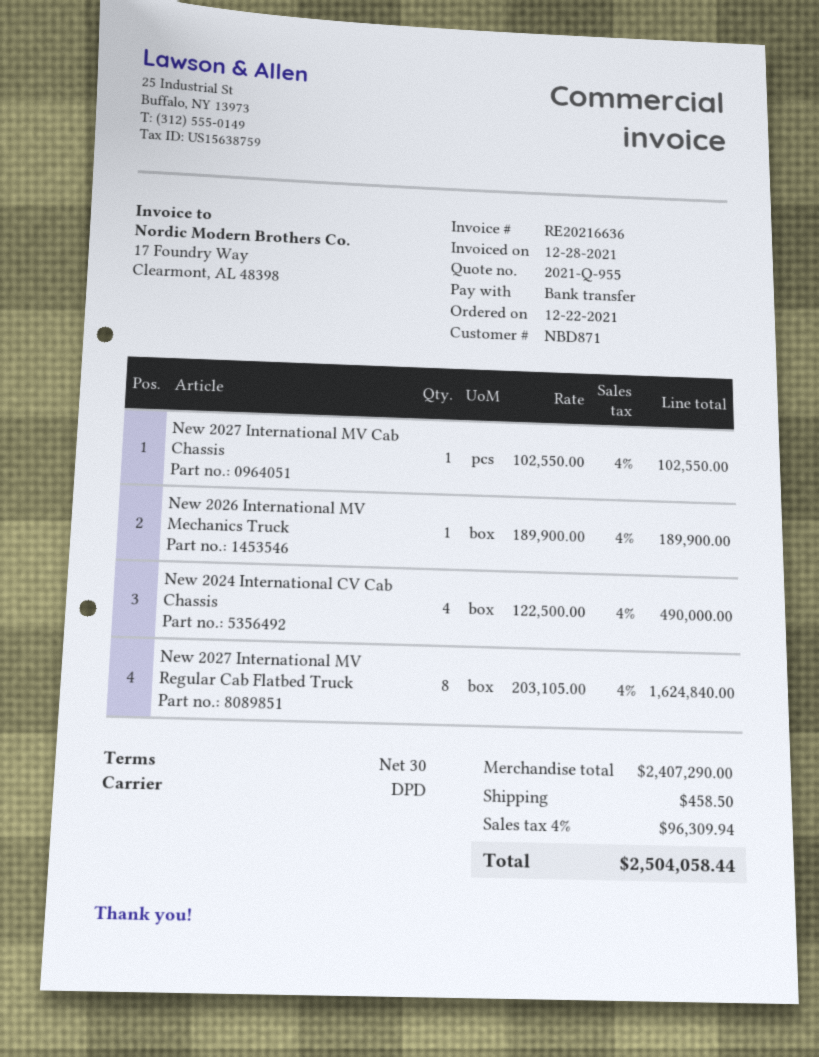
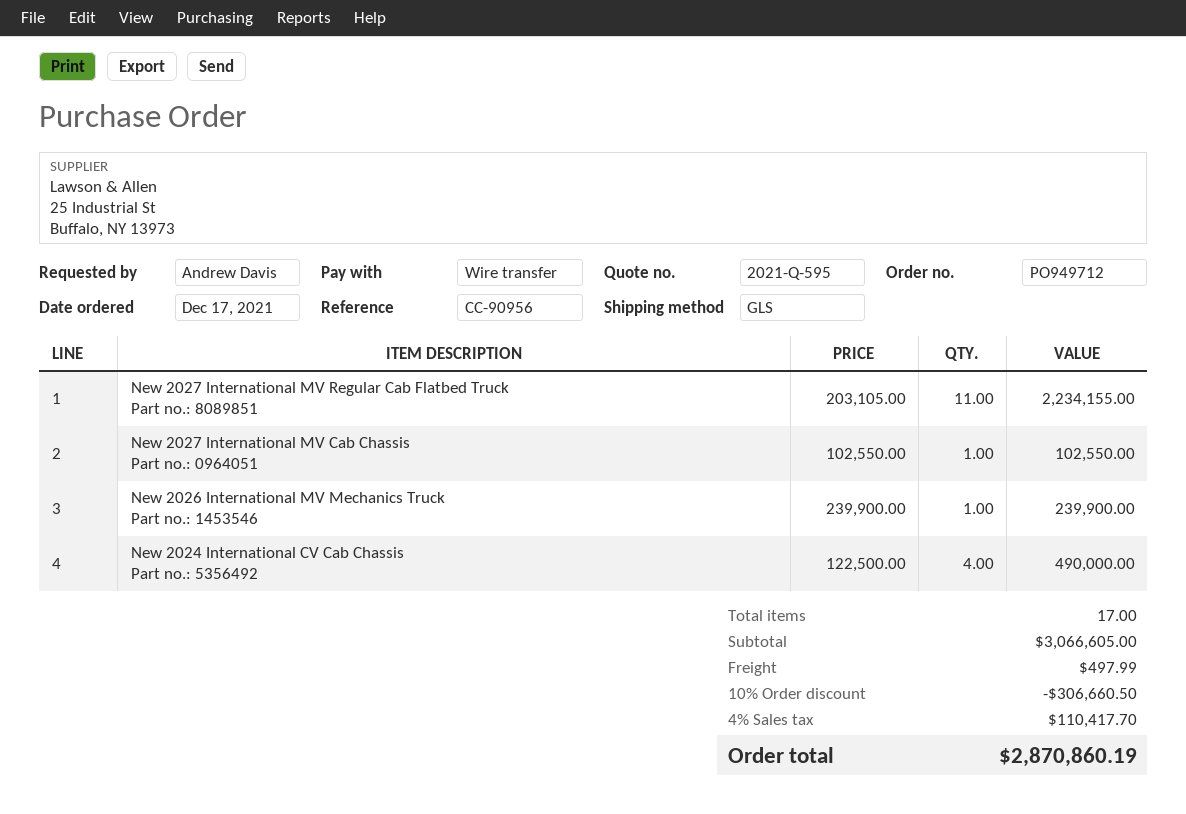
quote number: 2021-Q-955 -> 2021-Q-595
order date: 2021-12-22 -> 2021-12-17
shipping method: DPD -> GLS
New 2026 International MV Mechanics Truck: 1 x 189900.00 = 189900.00 -> 1 x 239900.00 = 239900.00
New 2027 International MV Regular Cab Flatbed Truck: 8 x 203105.00 = 1624840.00 -> 11 x 203105.00 = 2234155.00
subtotal: 2407290.00 -> 3066605.00
discount: none -> 10% = 306660.50
shipping: 458.50 -> 497.99
tax: 4% = 96309.94 -> 4% = 110417.70
total: 2504058.44 -> 2870860.19

